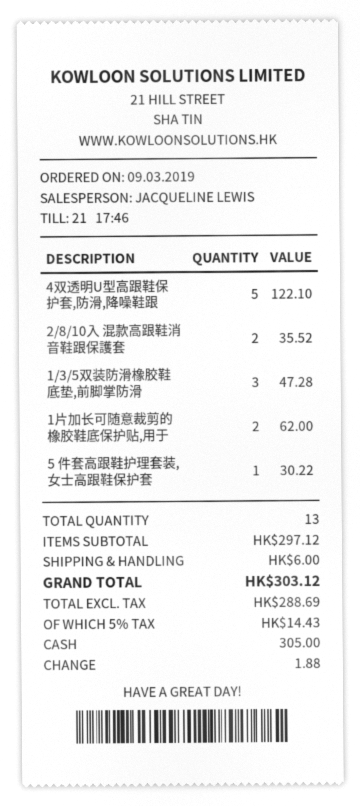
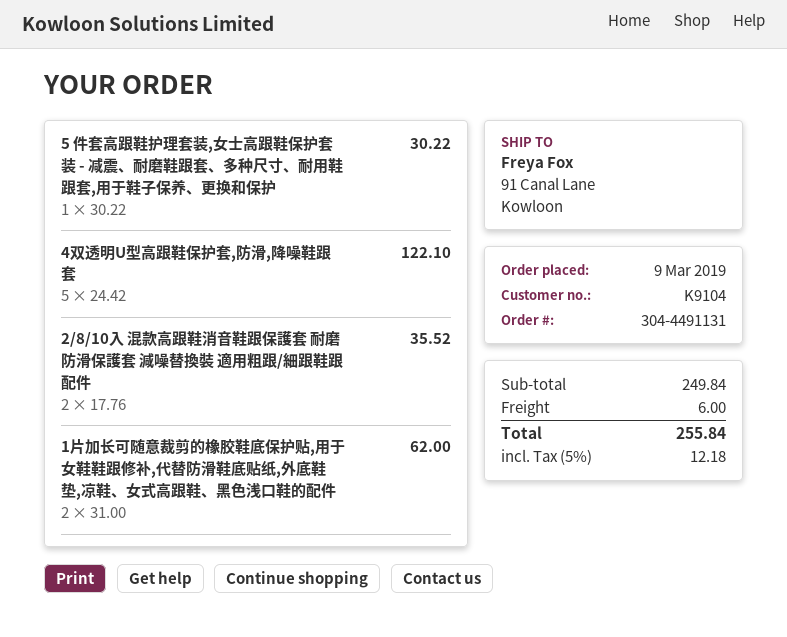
1/3/5双装防滑橡胶鞋底垫,前脚掌防滑: 3 for 47.28 -> none
subtotal: 297.12 -> 249.84
tax: 5% = 14.43 -> 5% = 12.18
total: 303.12 -> 255.84

